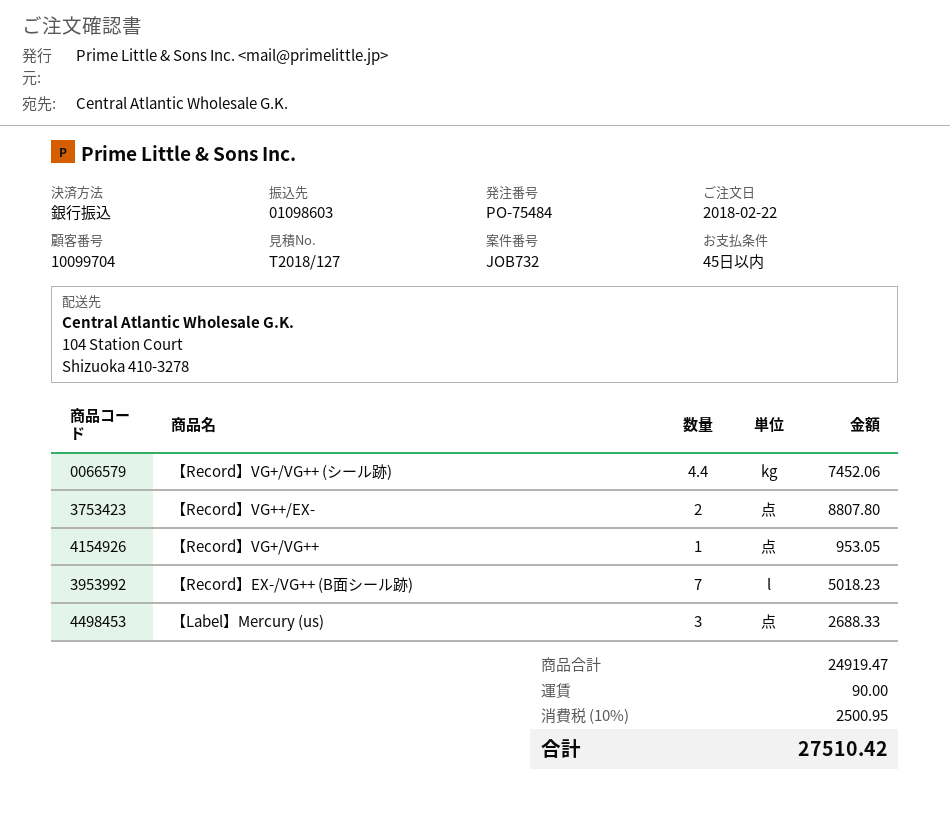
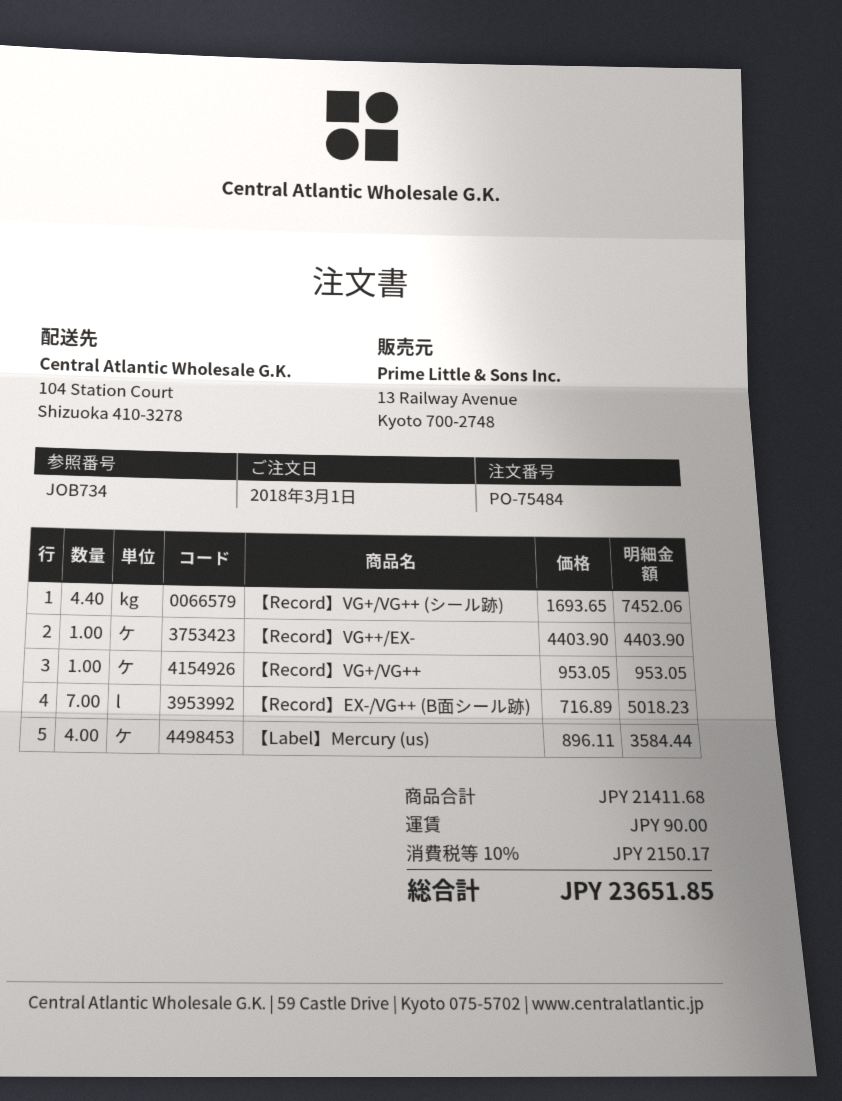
order date: 2018-02-22 -> 2018-03-01
reference: JOB732 -> JOB734
【Record】VG++/EX-: 2 for 8807.80 -> 1 for 4403.90
【Label】Mercury (us): 3 for 2688.33 -> 4 for 3584.44
subtotal: 24919.47 -> 21411.68
tax: 10% = 2500.95 -> 10% = 2150.17
total: 27510.42 -> 23651.85

